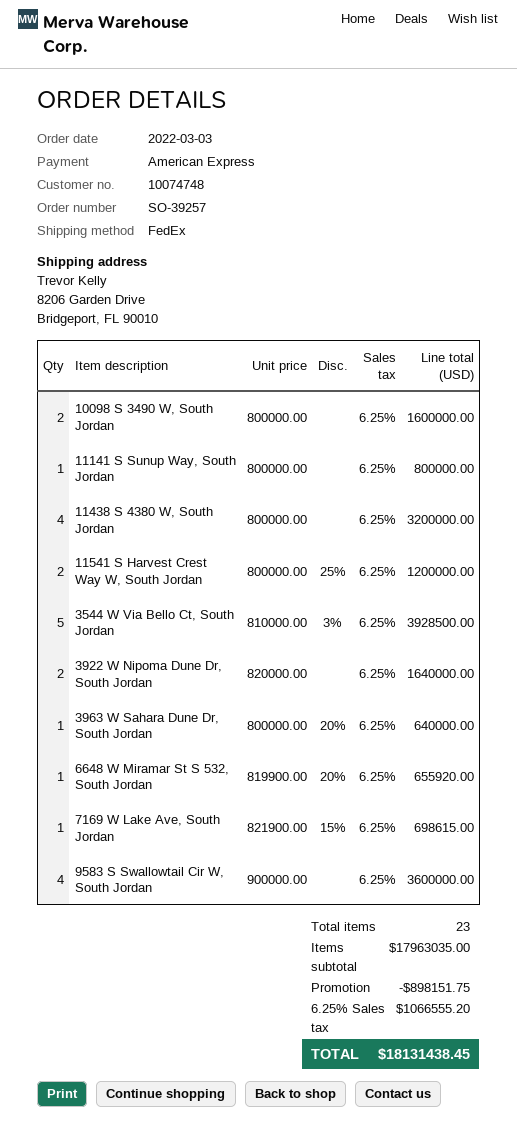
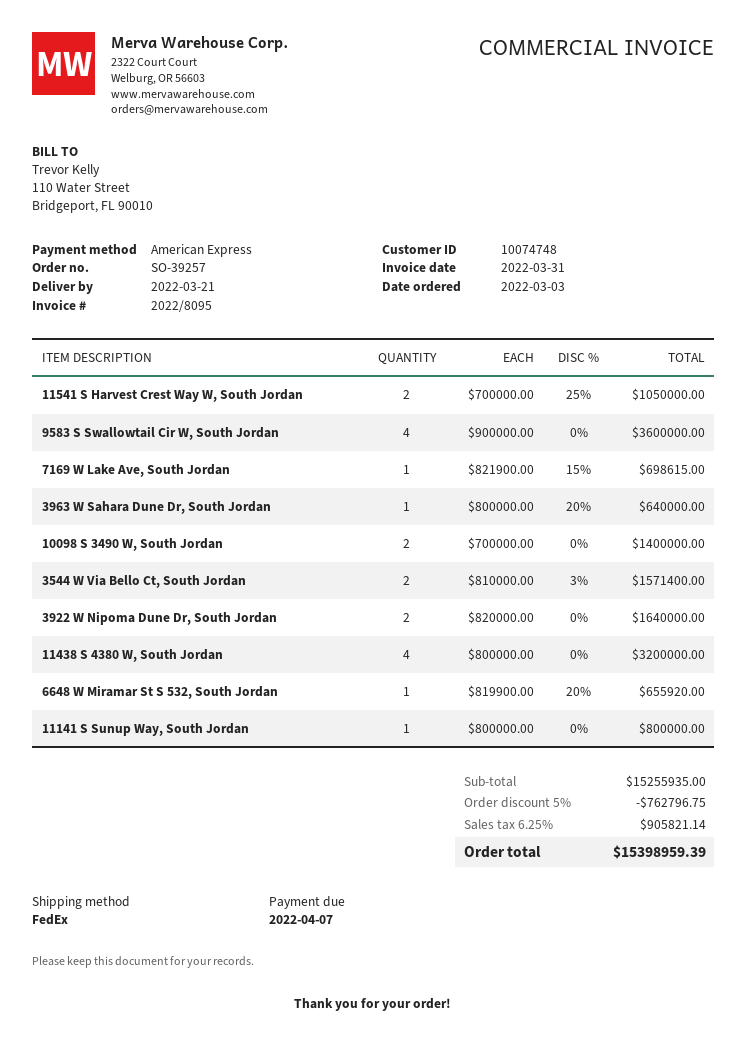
10098 S 3490 W, South Jordan: 2 x 800000.00 = 1600000.00 -> 2 x 700000.00 = 1400000.00
11541 S Harvest Crest Way W, South Jordan: 2 x 800000.00 - 25% = 1200000.00 -> 2 x 700000.00 - 25% = 1050000.00
3544 W Via Bello Ct, South Jordan: 5 x 810000.00 - 3% = 3928500.00 -> 2 x 810000.00 - 3% = 1571400.00
subtotal: 17963035.00 -> 15255935.00
discount: 898151.75 -> 762796.75
tax: 6.25% = 1066555.20 -> 6.25% = 905821.14
total: 18131438.45 -> 15398959.39

